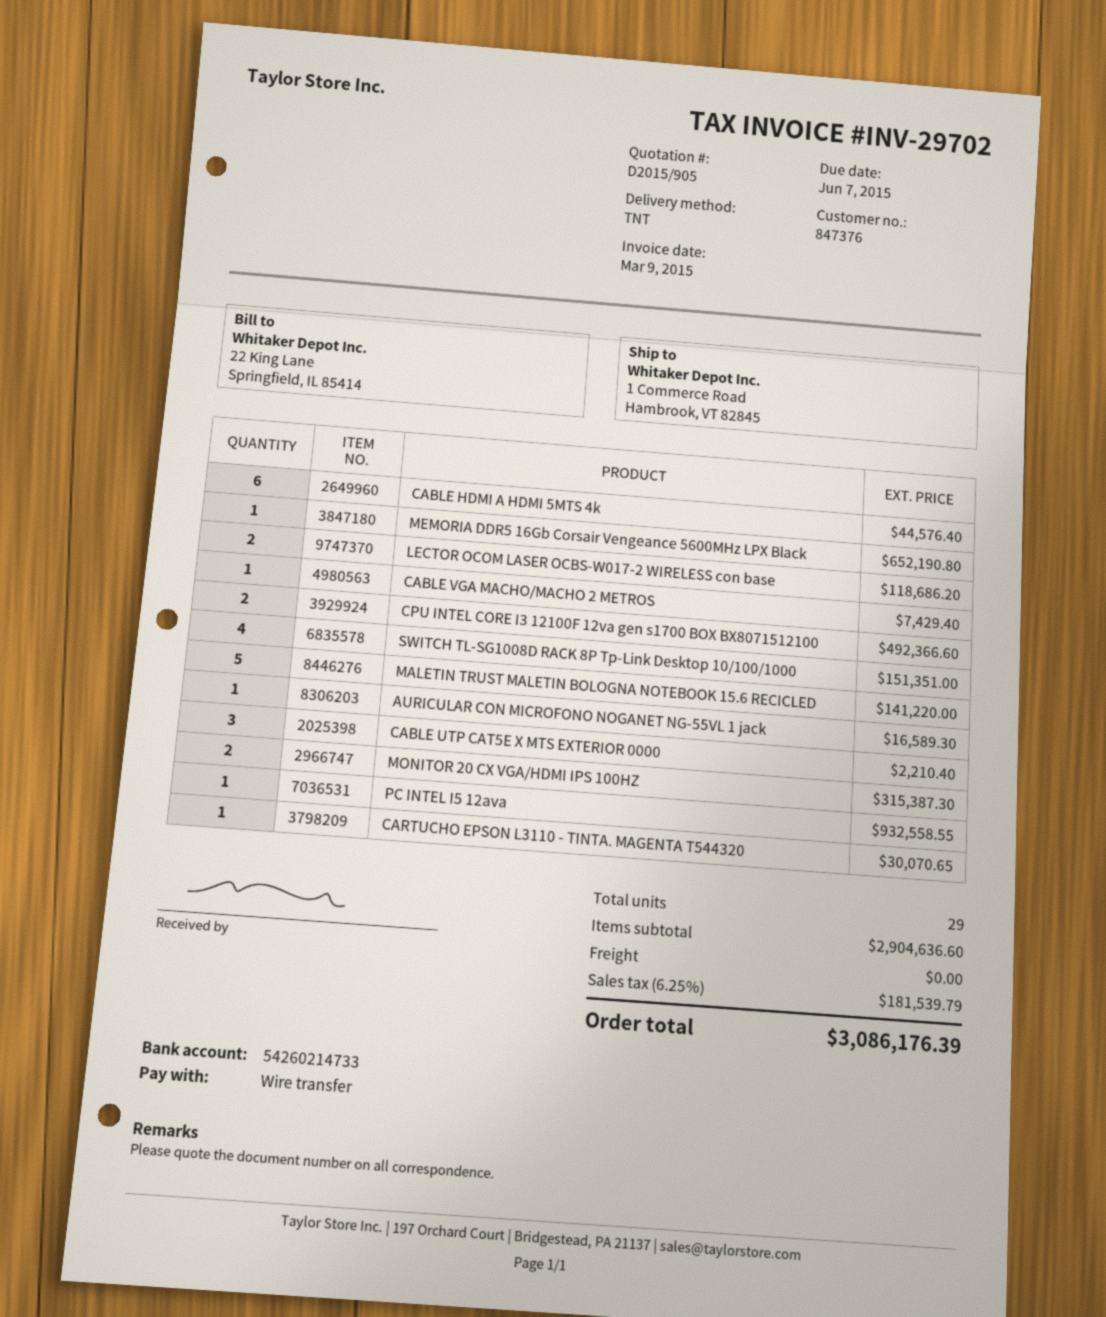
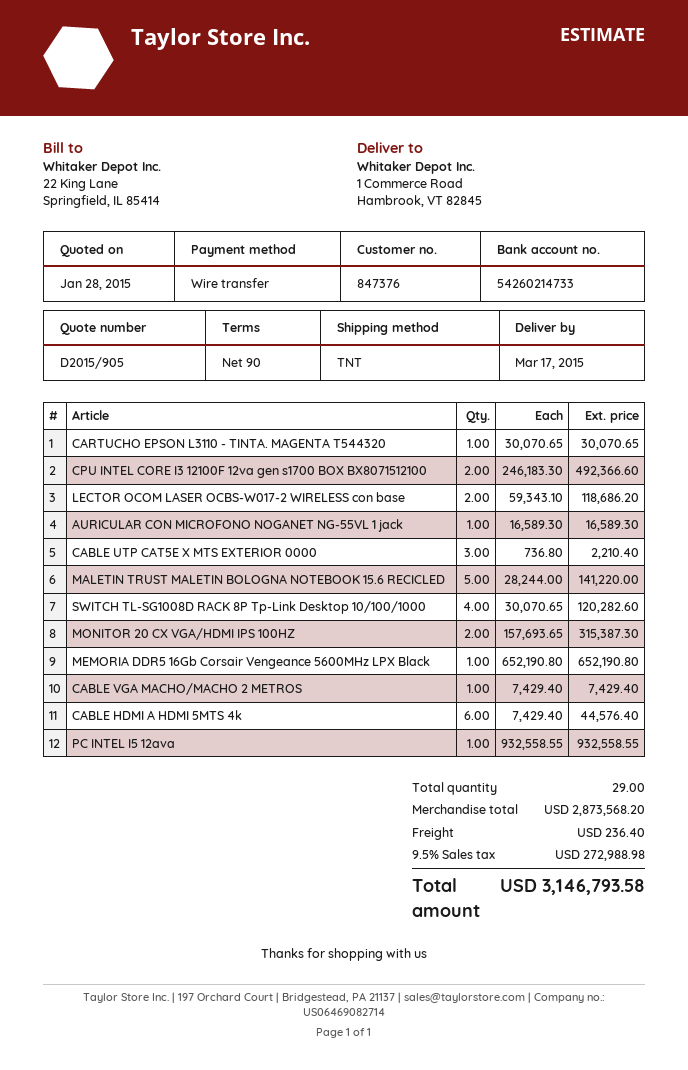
SWITCH TL-SG1008D RACK 8P Tp-Link Desktop 10/100/1000: 4 for 151351.00 -> 4 for 120282.60
subtotal: 2904636.60 -> 2873568.20
shipping: 0.00 -> 236.40
tax: 6.25% = 181539.79 -> 9.5% = 272988.98
total: 3086176.39 -> 3146793.58

